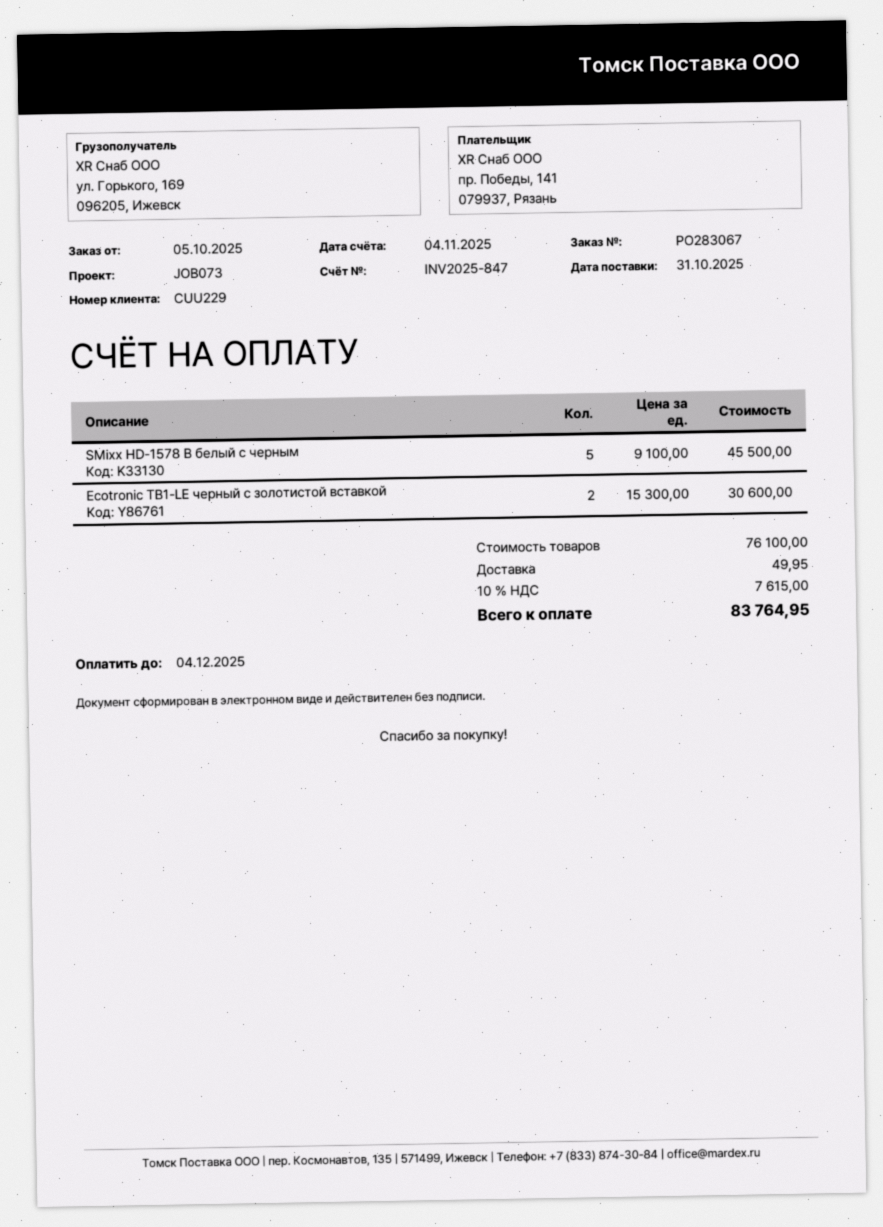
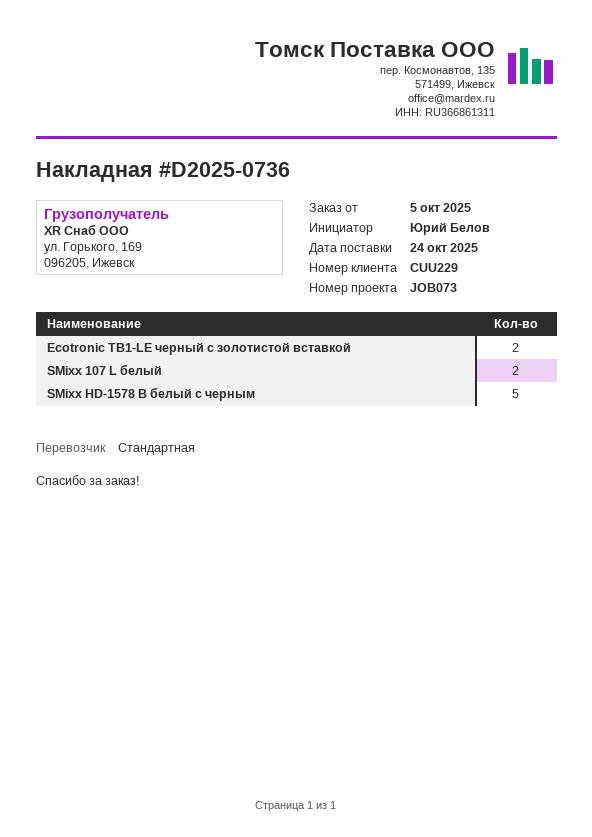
delivery date: 2025-10-31 -> 2025-10-24
SMixx 107 L белый: none -> 2

